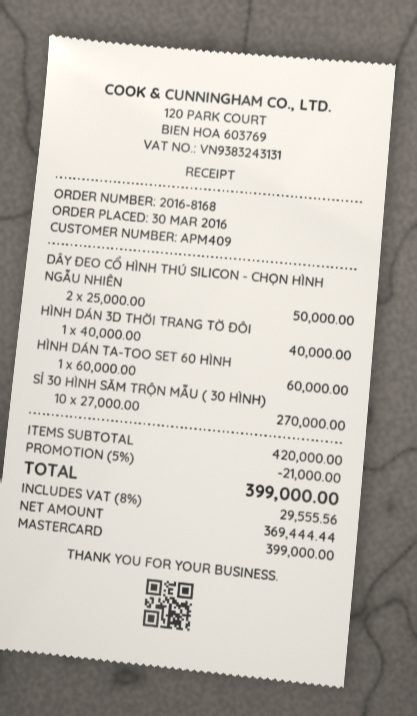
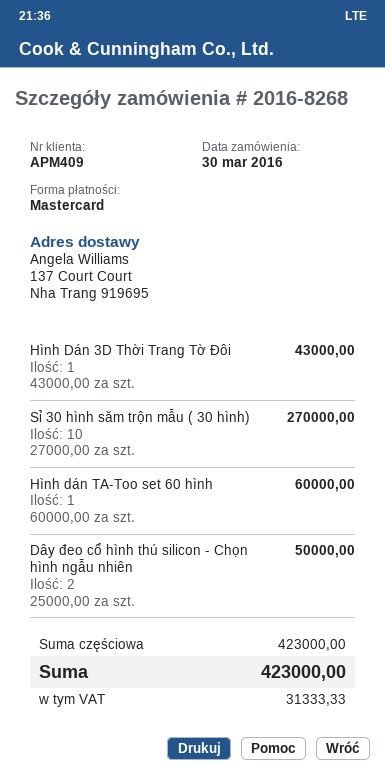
order number: 2016-8168 -> 2016-8268
HÌNH DÁN 3D THỜI TRANG TỜ ĐÔI: 1 x 40000.00 = 40000.00 -> 1 x 43000.00 = 43000.00
subtotal: 420000.00 -> 423000.00
discount: 5% = 21000.00 -> none
tax: 29555.56 -> 31333.33
total: 399000.00 -> 423000.00

